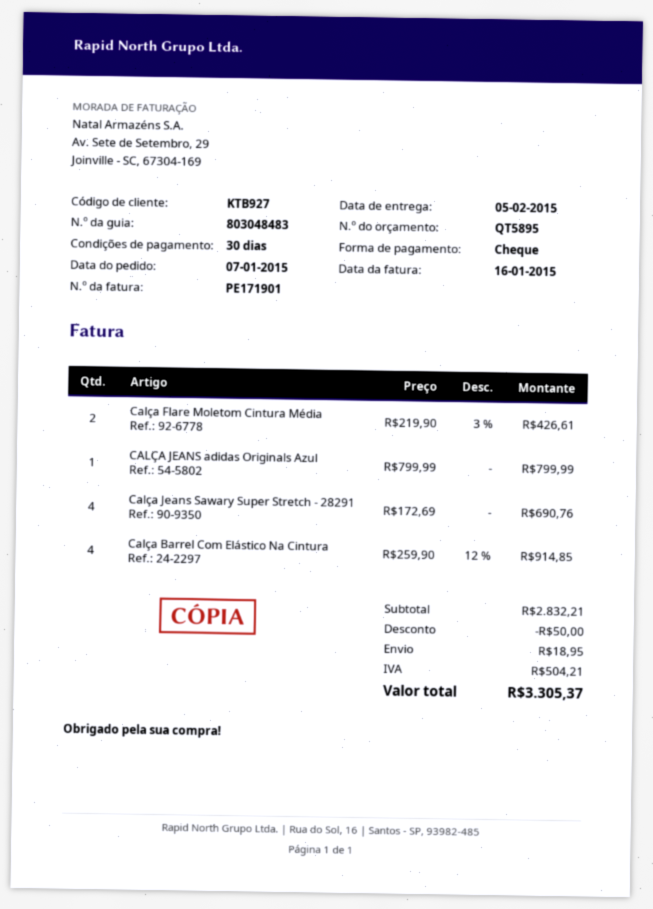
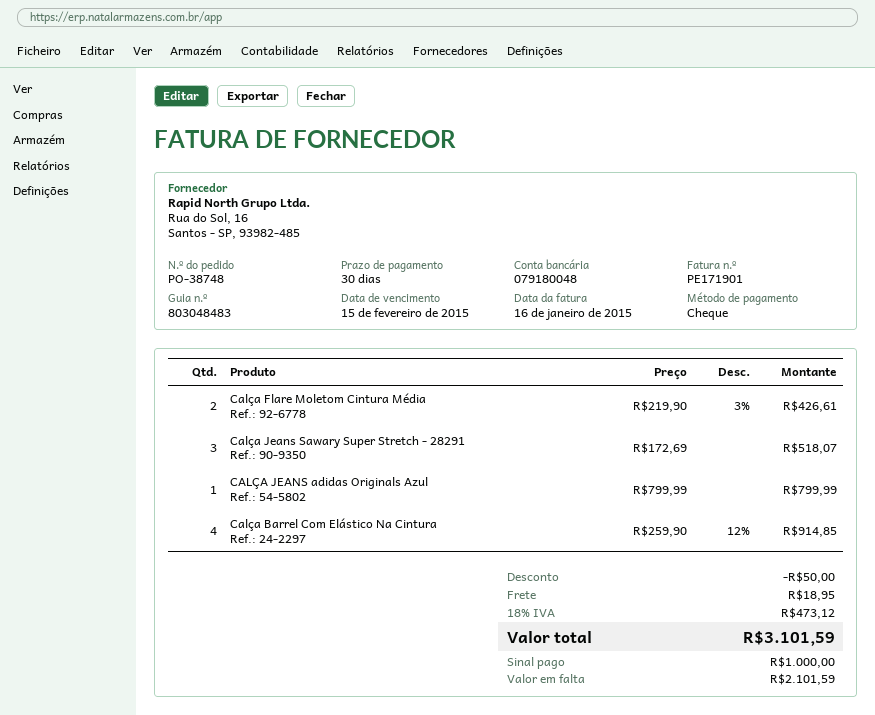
Calça Jeans Sawary Super Stretch - 28291: 4 x 172.69 = 690.76 -> 3 x 172.69 = 518.07
tax: 504.21 -> 473.12
total: 3305.37 -> 3101.59

